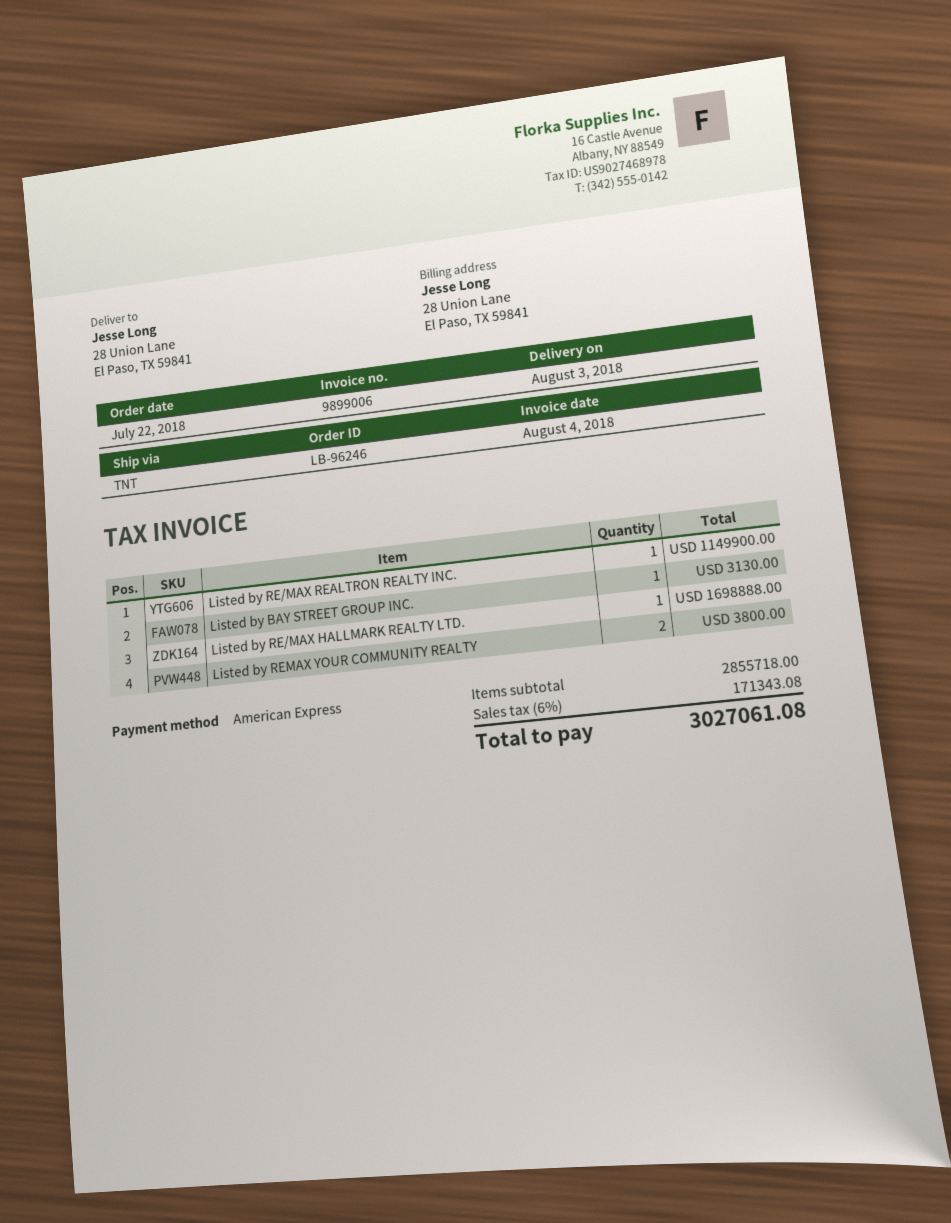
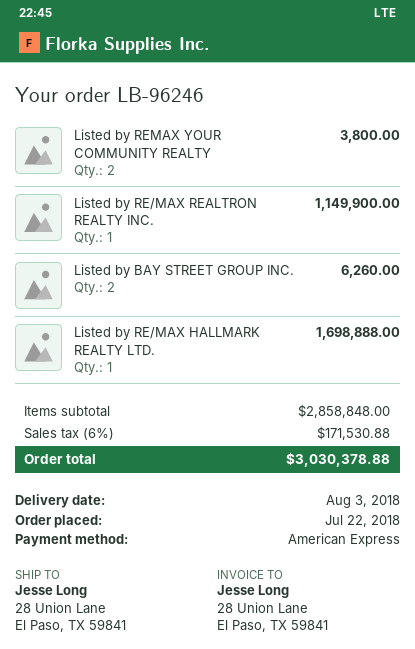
Listed by BAY STREET GROUP INC.: 1 for 3130.00 -> 2 for 6260.00
subtotal: 2855718.00 -> 2858848.00
tax: 6% = 171343.08 -> 6% = 171530.88
total: 3027061.08 -> 3030378.88

